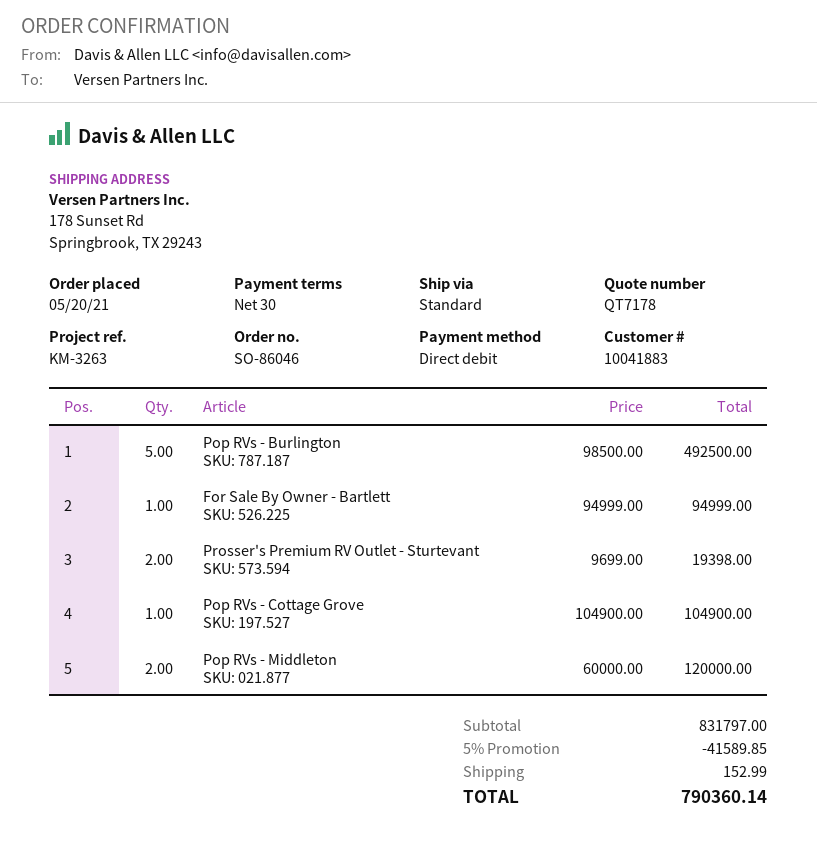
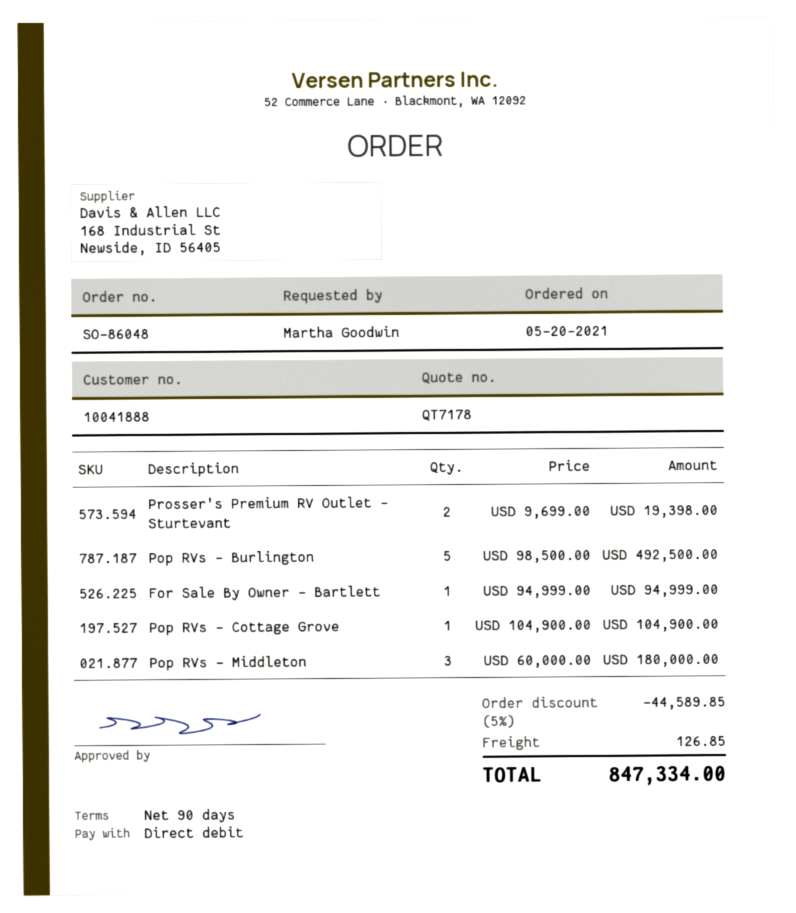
order number: SO-86046 -> SO-86048
payment terms: 30 days -> 90 days
customer number: 10041883 -> 10041888
Pop RVs - Middleton: 2 x 60000.00 = 120000.00 -> 3 x 60000.00 = 180000.00
discount: 5% = 41589.85 -> 5% = 44589.85
shipping: 152.99 -> 126.85
total: 790360.14 -> 847334.00

